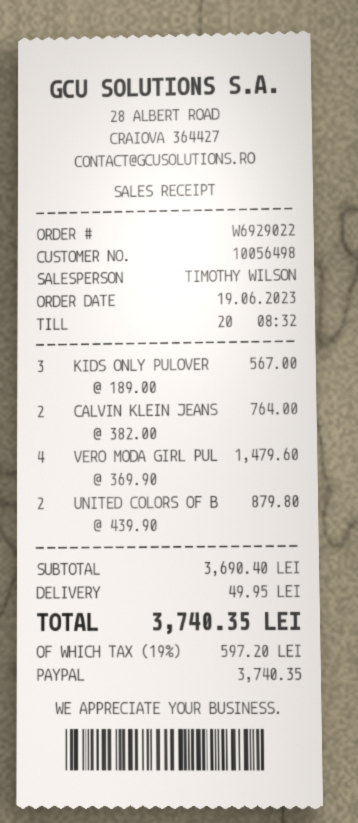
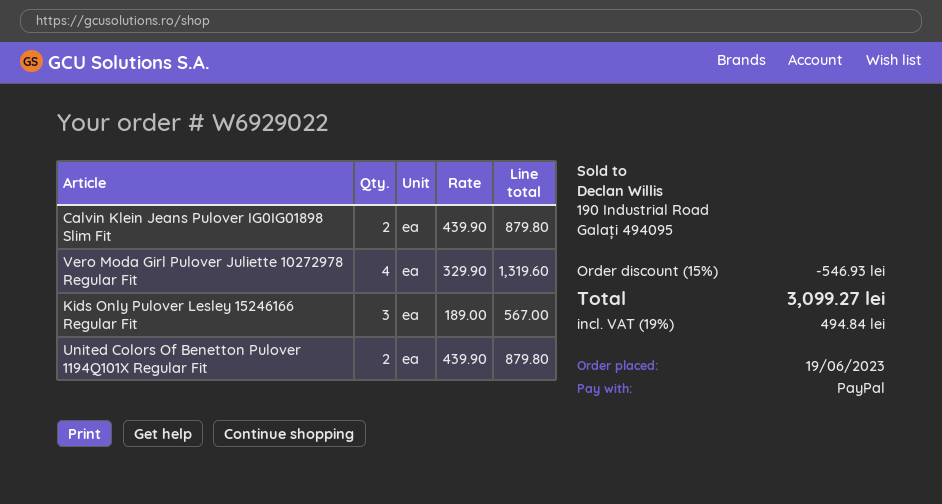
CALVIN KLEIN JEANS: 2 x 382.00 = 764.00 -> 2 x 439.90 = 879.80
VERO MODA GIRL PUL: 4 x 369.90 = 1479.60 -> 4 x 329.90 = 1319.60
discount: none -> 15% = 546.93
shipping: 49.95 -> none
tax: 19% = 597.20 -> 19% = 494.84
total: 3740.35 -> 3099.27

